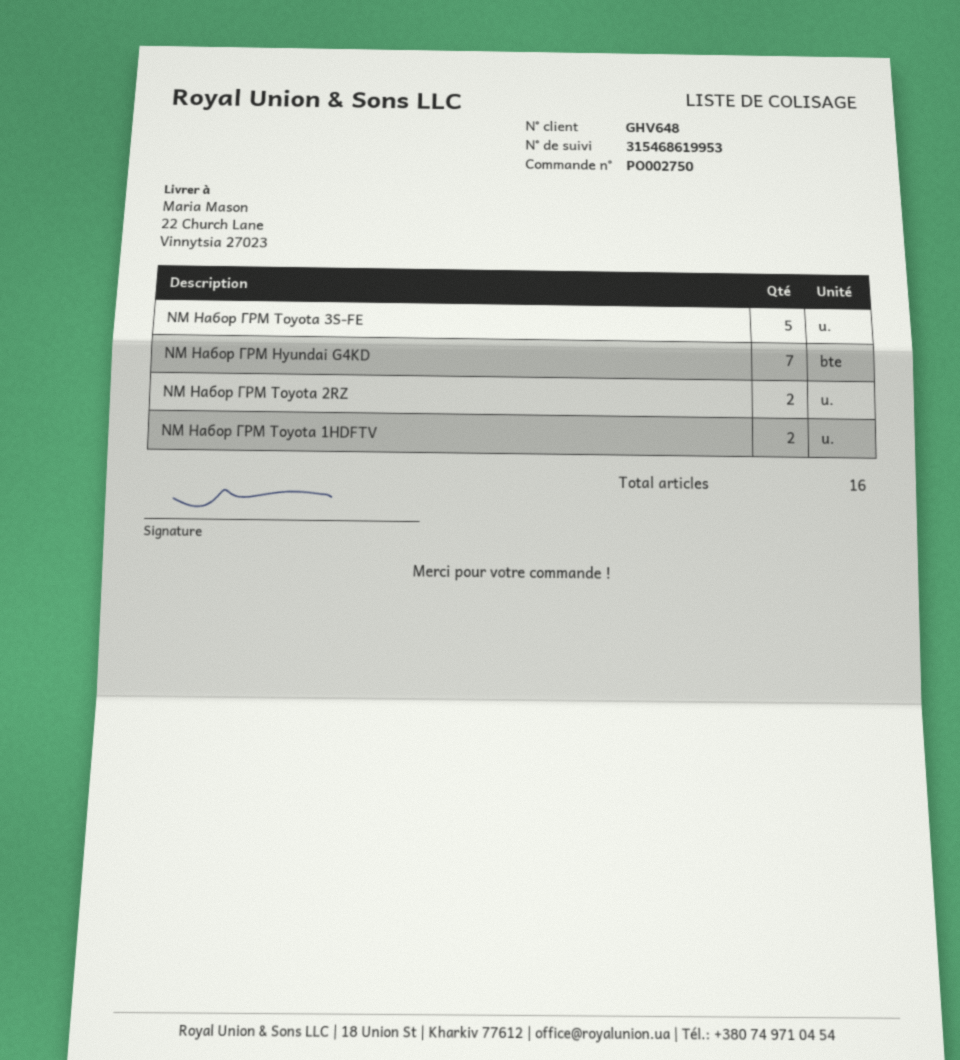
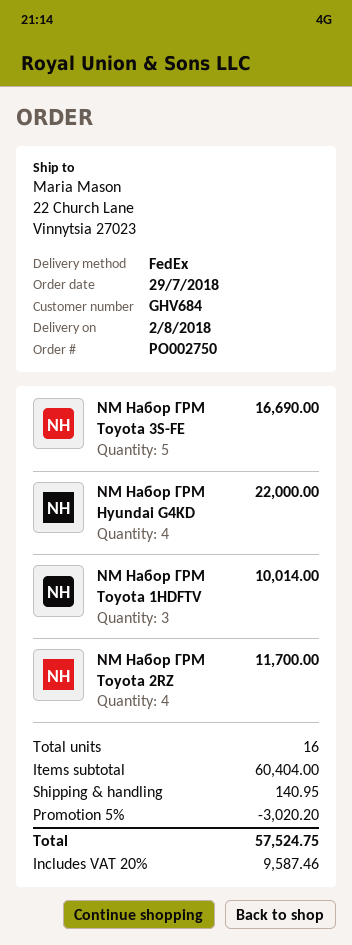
customer number: GHV648 -> GHV684
NM Набор ГРМ Hyundai G4KD: 7 -> 4
NM Набор ГРМ Toyota 2RZ: 2 -> 4
NM Набор ГРМ Toyota 1HDFTV: 2 -> 3

